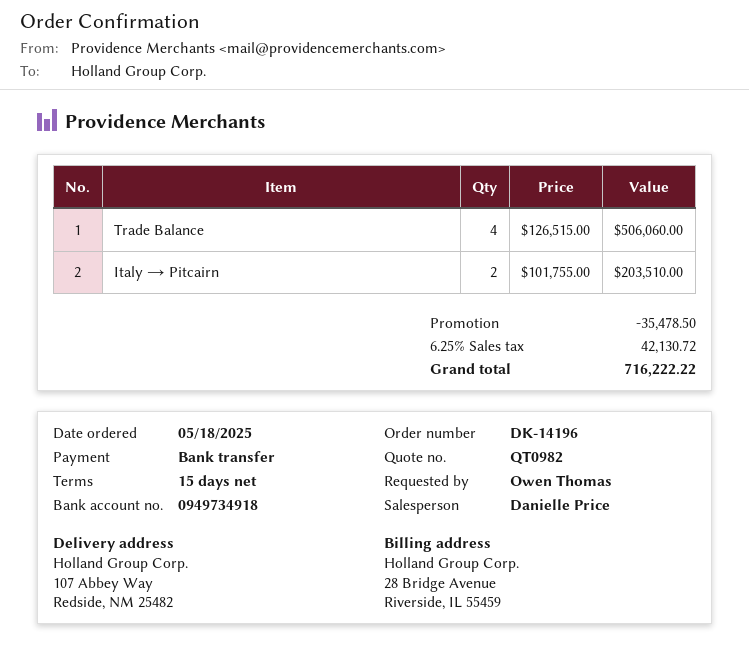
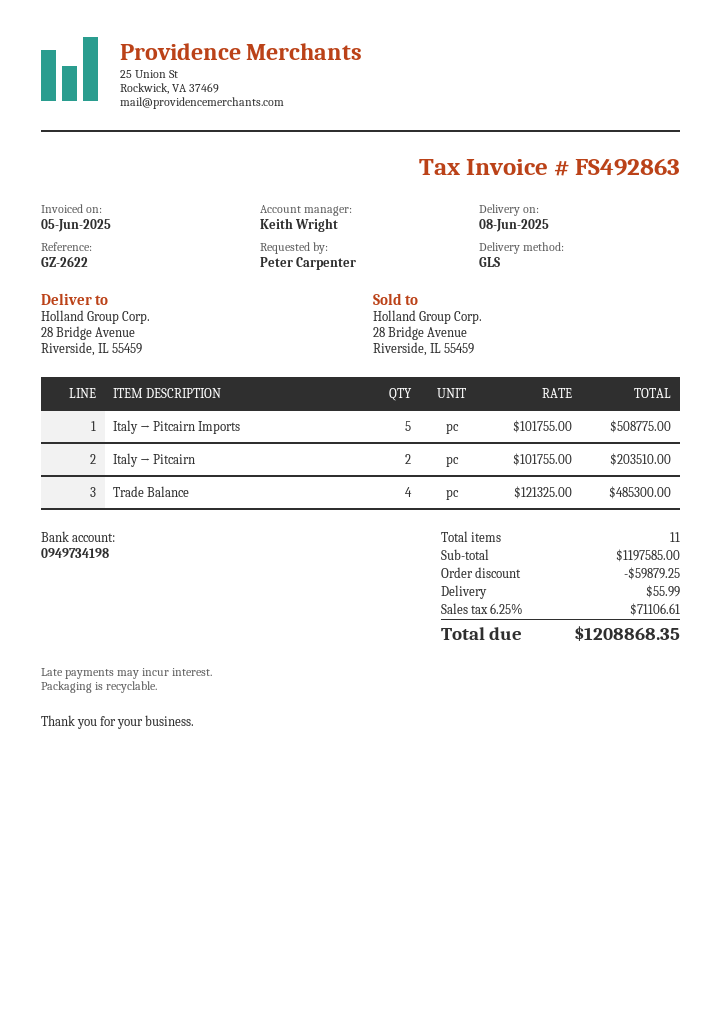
ordered by: Owen Thomas -> Peter Carpenter
sales rep: Danielle Price -> Keith Wright
bank account: 0949734918 -> 0949734198
ship to: 107 Abbey Way, Redside, NM 25482 -> 28 Bridge Avenue, Riverside, IL 55459
Trade Balance: 4 x 126515.00 = 506060.00 -> 4 x 121325.00 = 485300.00
Italy → Pitcairn Imports: none -> 5 x 101755.00 = 508775.00
discount: 35478.50 -> 59879.25
shipping: none -> 55.99
tax: 6.25% = 42130.72 -> 6.25% = 71106.61
total: 716222.22 -> 1208868.35

